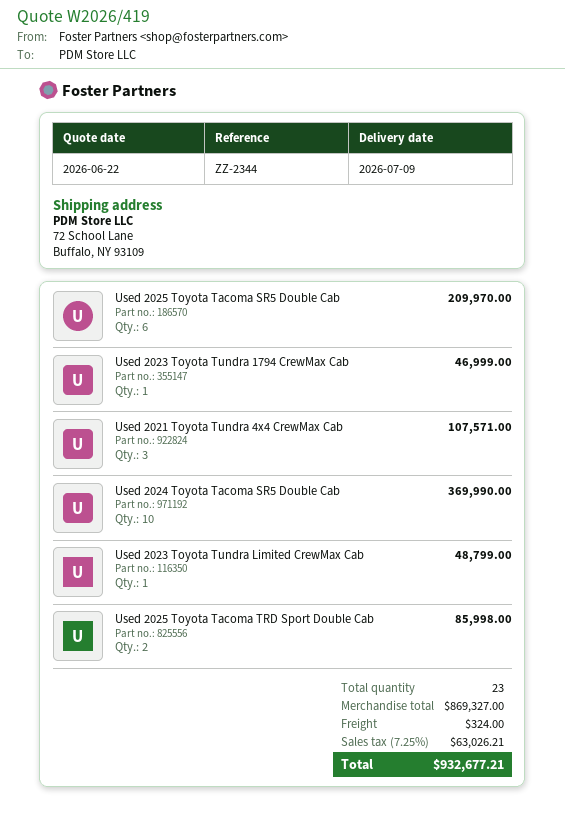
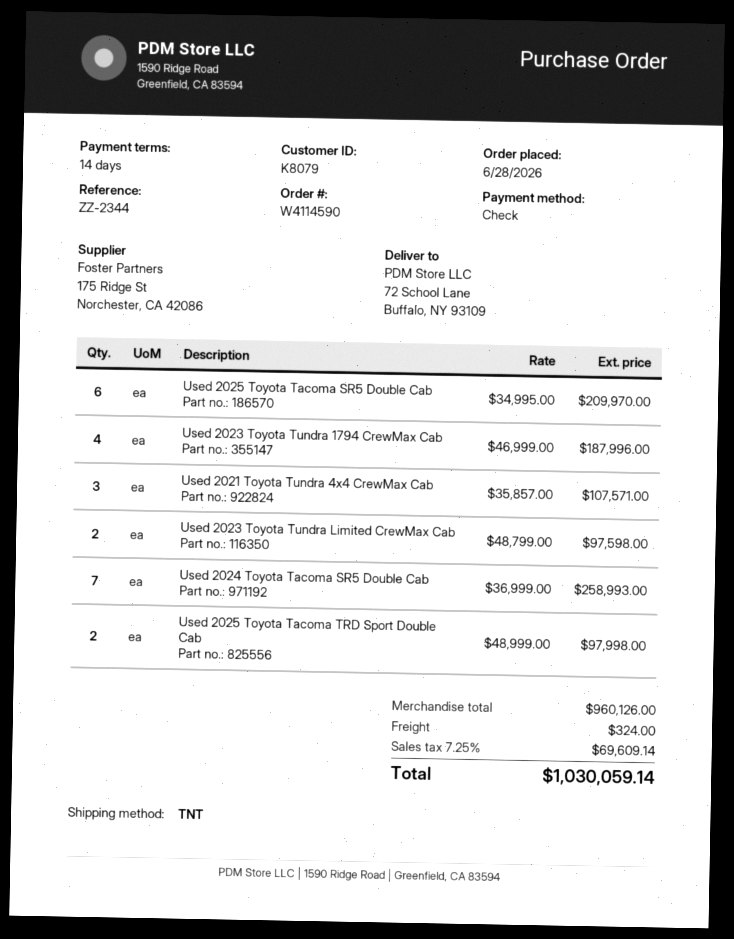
Used 2023 Toyota Tundra 1794 CrewMax Cab: 1 for 46999.00 -> 4 for 187996.00
Used 2024 Toyota Tacoma SR5 Double Cab: 10 for 369990.00 -> 7 for 258993.00
Used 2023 Toyota Tundra Limited CrewMax Cab: 1 for 48799.00 -> 2 for 97598.00
Used 2025 Toyota Tacoma TRD Sport Double Cab: 2 for 85998.00 -> 2 for 97998.00
subtotal: 869327.00 -> 960126.00
tax: 7.25% = 63026.21 -> 7.25% = 69609.14
total: 932677.21 -> 1030059.14

